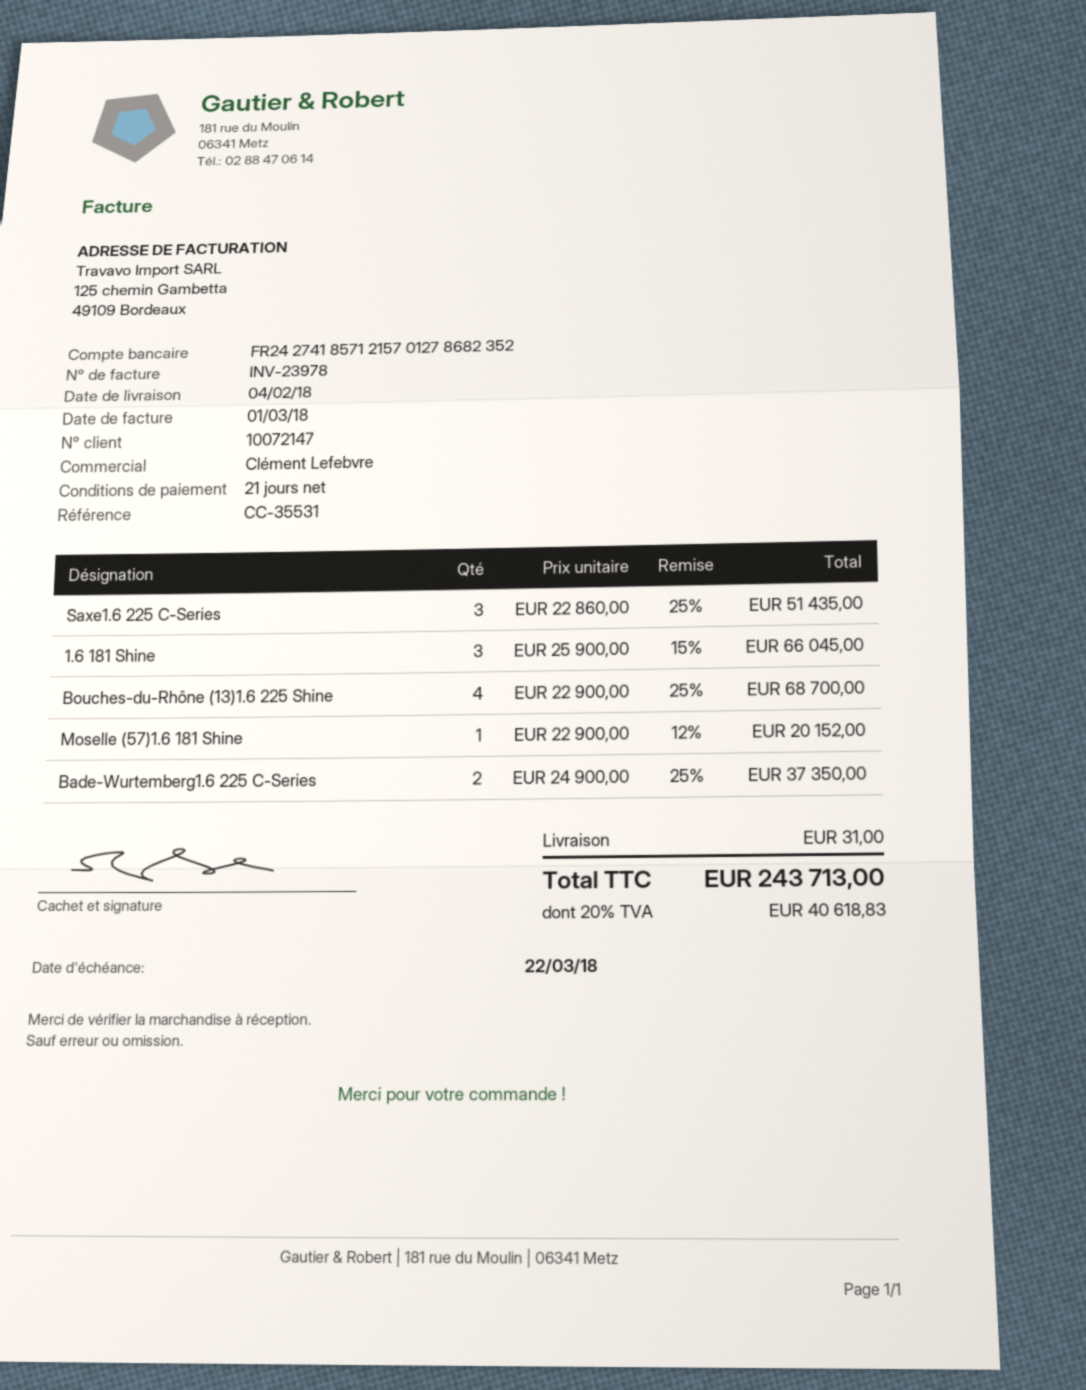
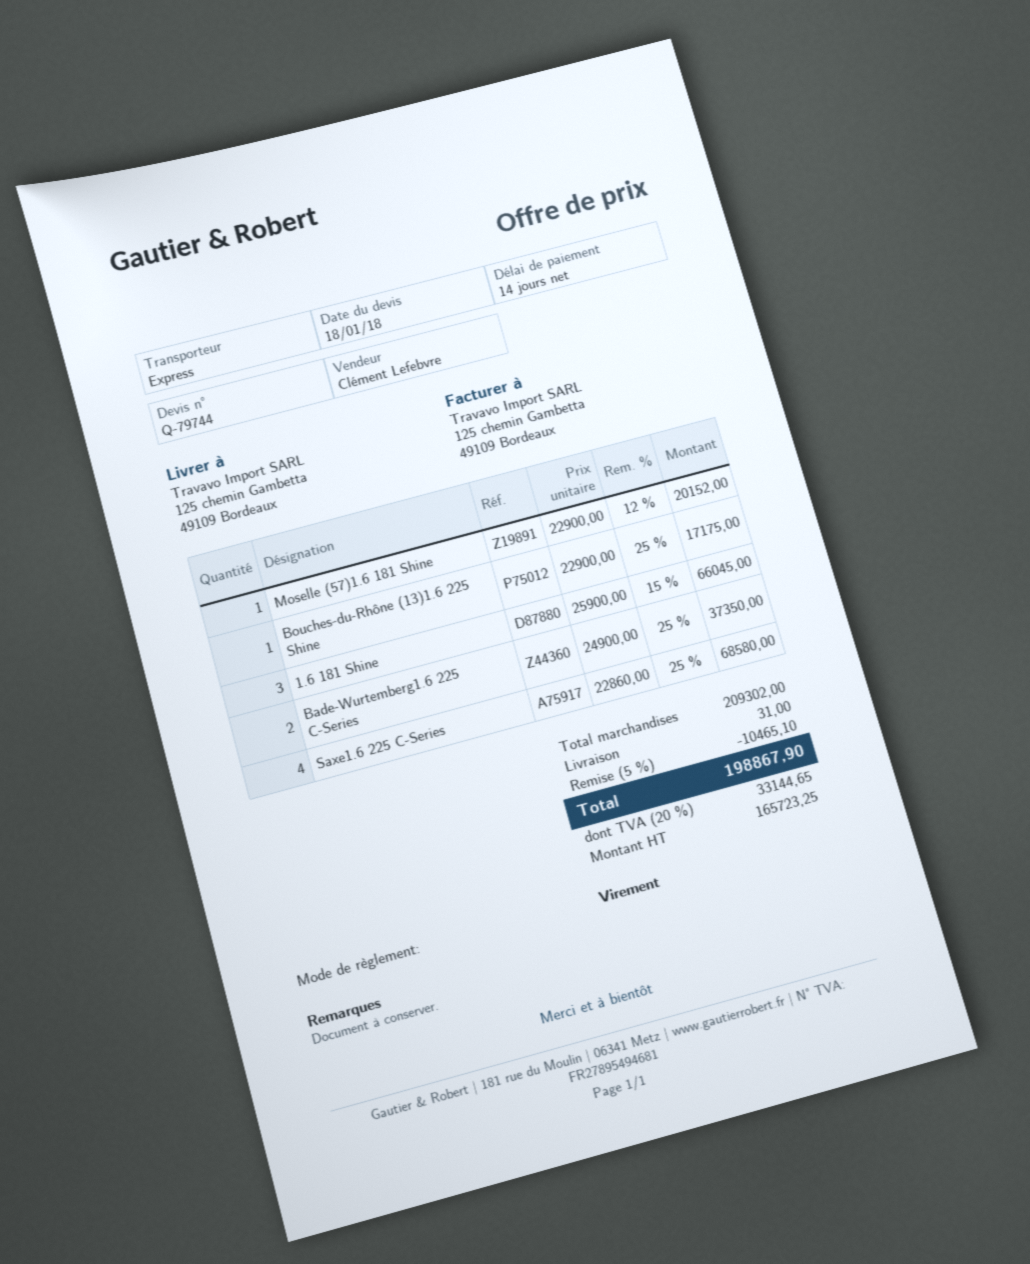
payment terms: 21 days -> 14 days
Saxe1.6 225 C-Series: 3 x 22860.00 - 25% = 51435.00 -> 4 x 22860.00 - 25% = 68580.00
Bouches-du-Rhône (13)1.6 225 Shine: 4 x 22900.00 - 25% = 68700.00 -> 1 x 22900.00 - 25% = 17175.00
discount: none -> 5% = 10465.10
tax: 20% = 40618.83 -> 20% = 33144.65
total: 243713.00 -> 198867.90

